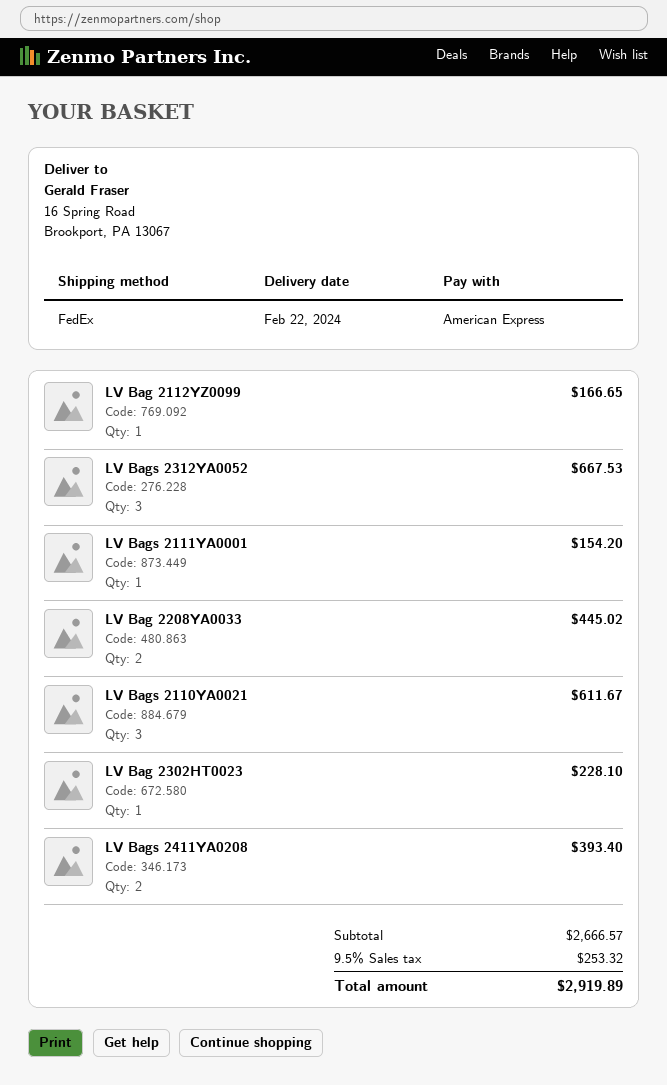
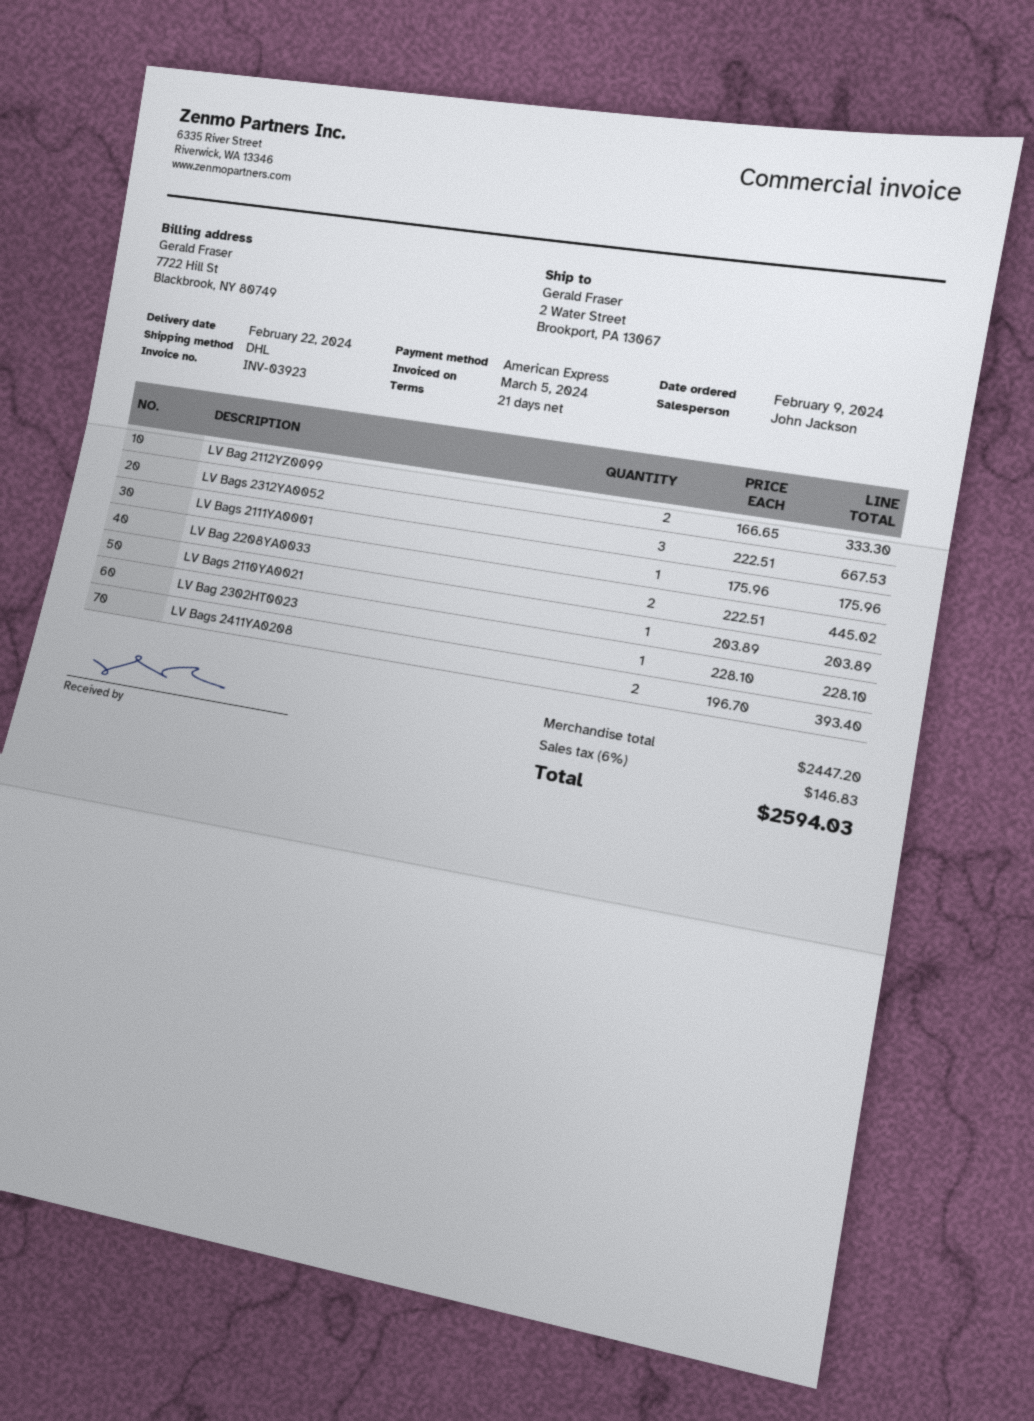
shipping method: FedEx -> DHL
ship to: 16 Spring Road, Brookport, PA 13067 -> 2 Water Street, Brookport, PA 13067
LV Bag 2112YZ0099: 1 for 166.65 -> 2 for 333.30
LV Bags 2111YA0001: 1 for 154.20 -> 1 for 175.96
LV Bags 2110YA0021: 3 for 611.67 -> 1 for 203.89
subtotal: 2666.57 -> 2447.20
tax: 9.5% = 253.32 -> 6% = 146.83
total: 2919.89 -> 2594.03

